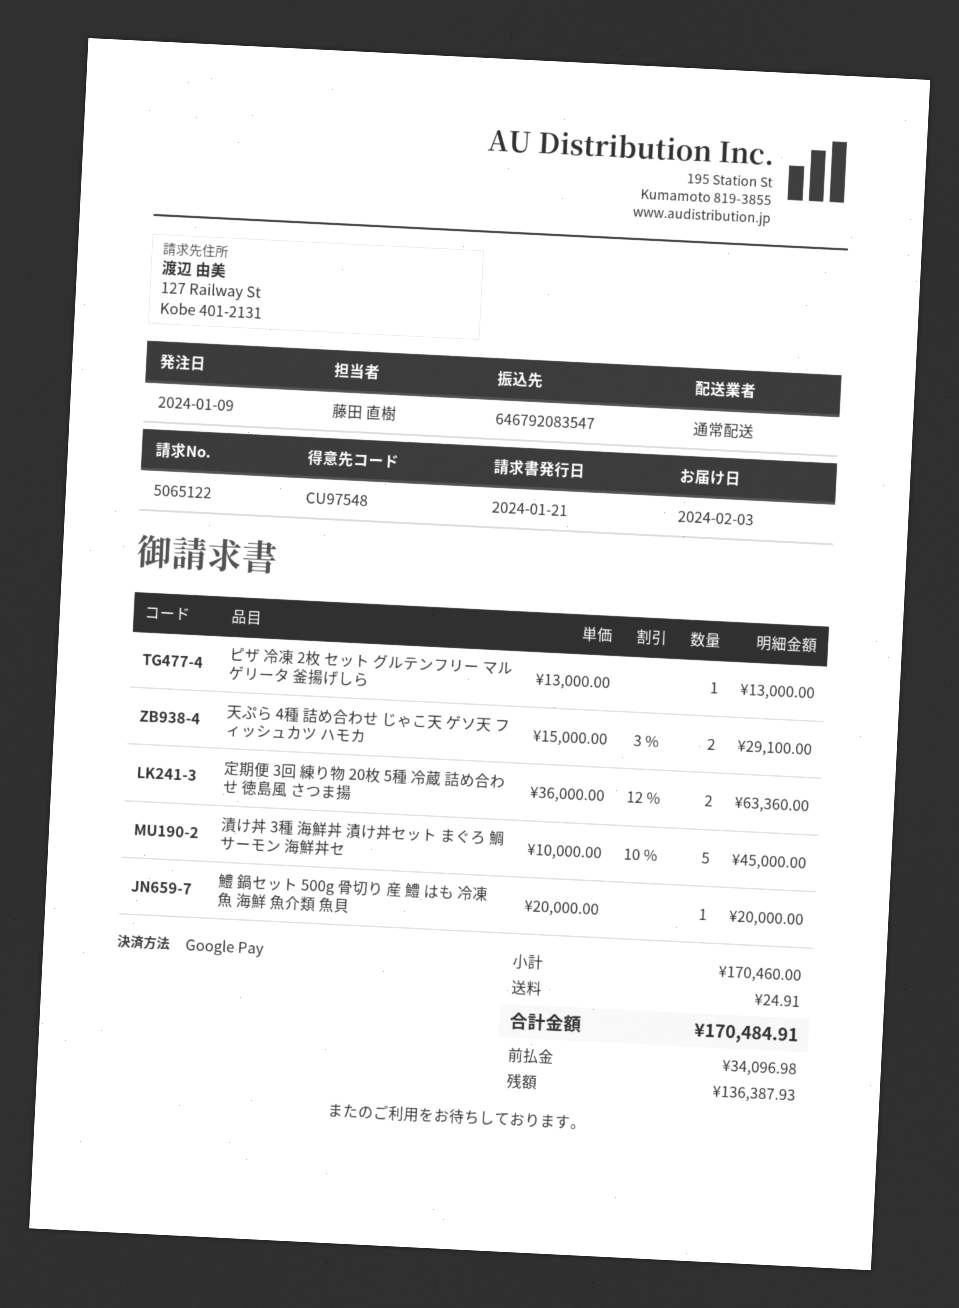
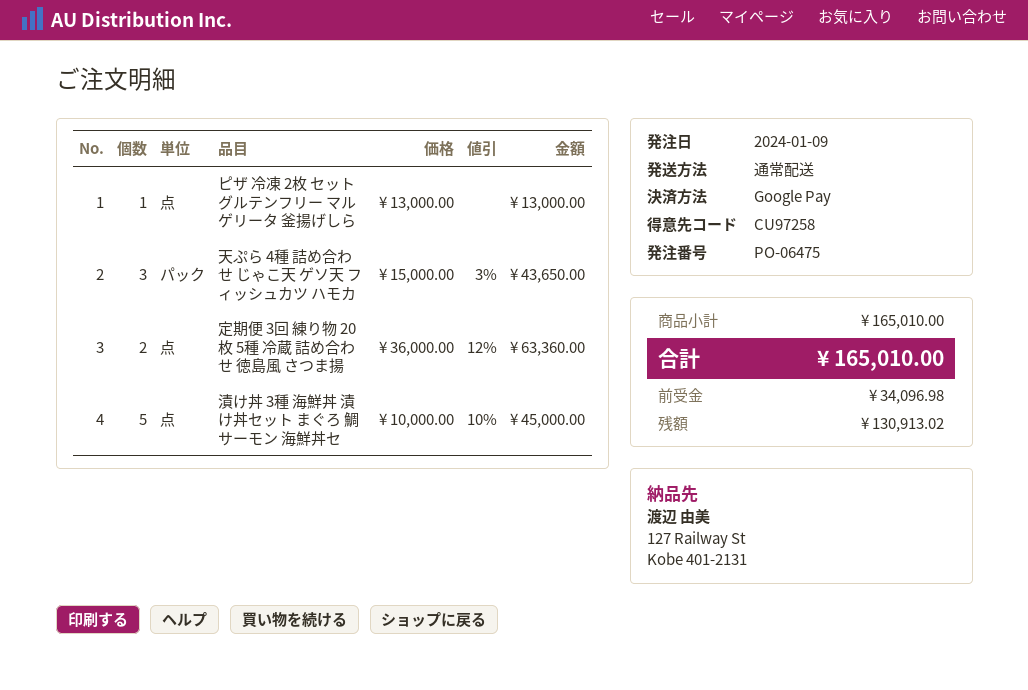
customer number: CU97548 -> CU97258
天ぷら 4種 詰め合わせ じゃこ天 ゲソ天 フィッシュカツ ハモカ: 2 x 15000.00 - 3% = 29100.00 -> 3 x 15000.00 - 3% = 43650.00
鱧 鍋セット 500g 骨切り 産 鱧 はも 冷凍 魚 海鮮 魚介類 魚貝: 1 x 20000.00 = 20000.00 -> none
subtotal: 170460.00 -> 165010.00
shipping: 24.91 -> none
total: 170484.91 -> 165010.00
balance: 136387.93 -> 130913.02

